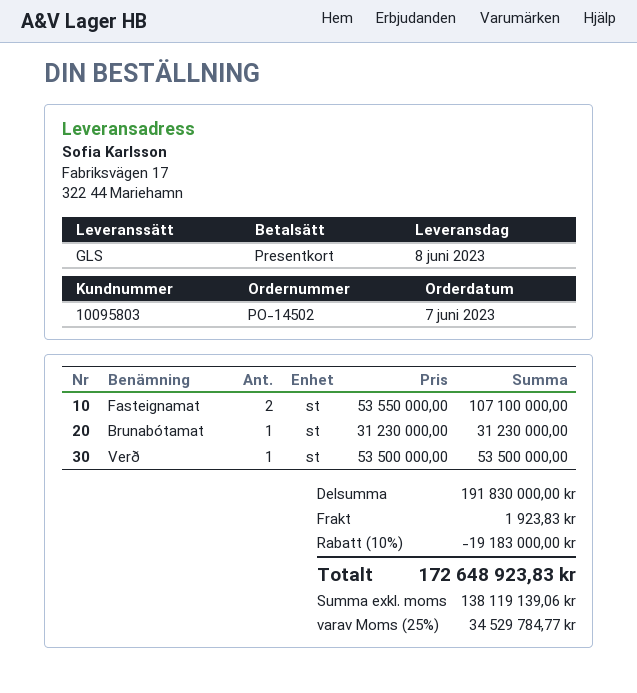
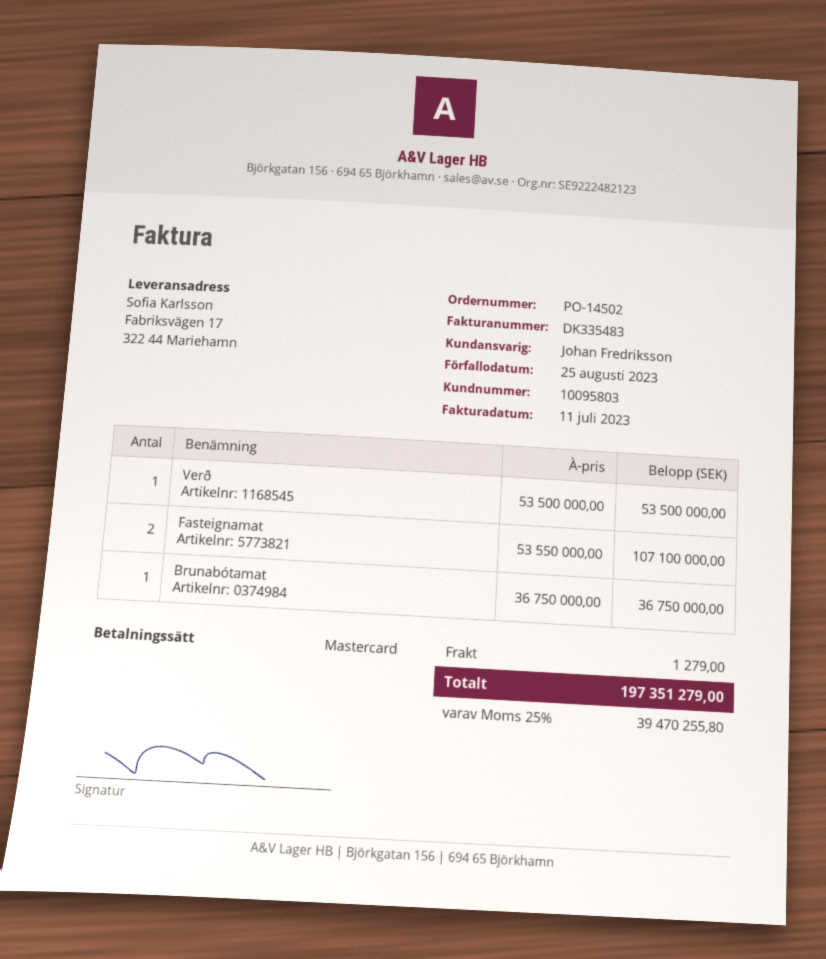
payment method: gift card -> Mastercard
Brunabótamat: 1 x 31230000.00 = 31230000.00 -> 1 x 36750000.00 = 36750000.00
discount: 10% = 19183000.00 -> none
shipping: 1923.83 -> 1279.00
tax: 25% = 34529784.77 -> 25% = 39470255.80
total: 172648923.83 -> 197351279.00

